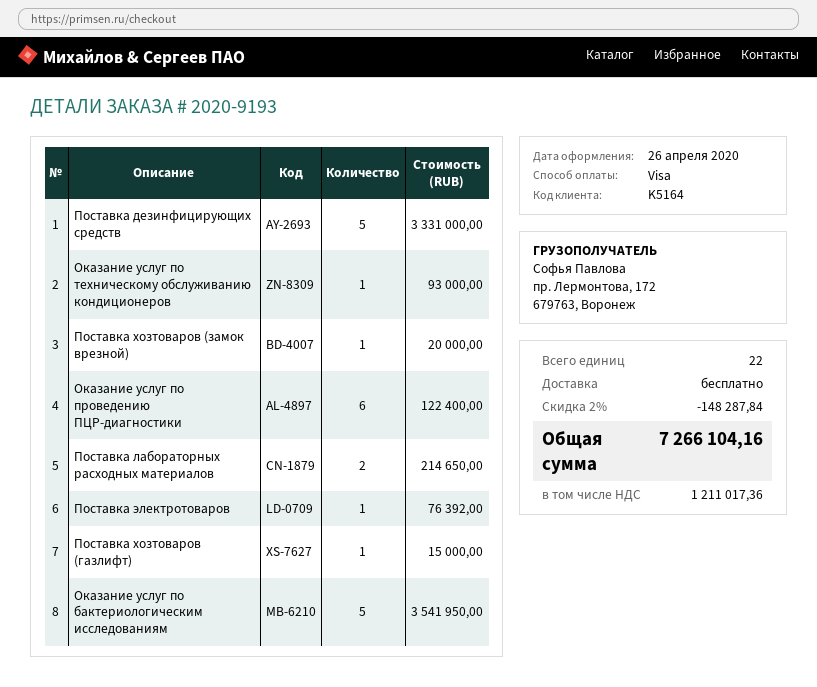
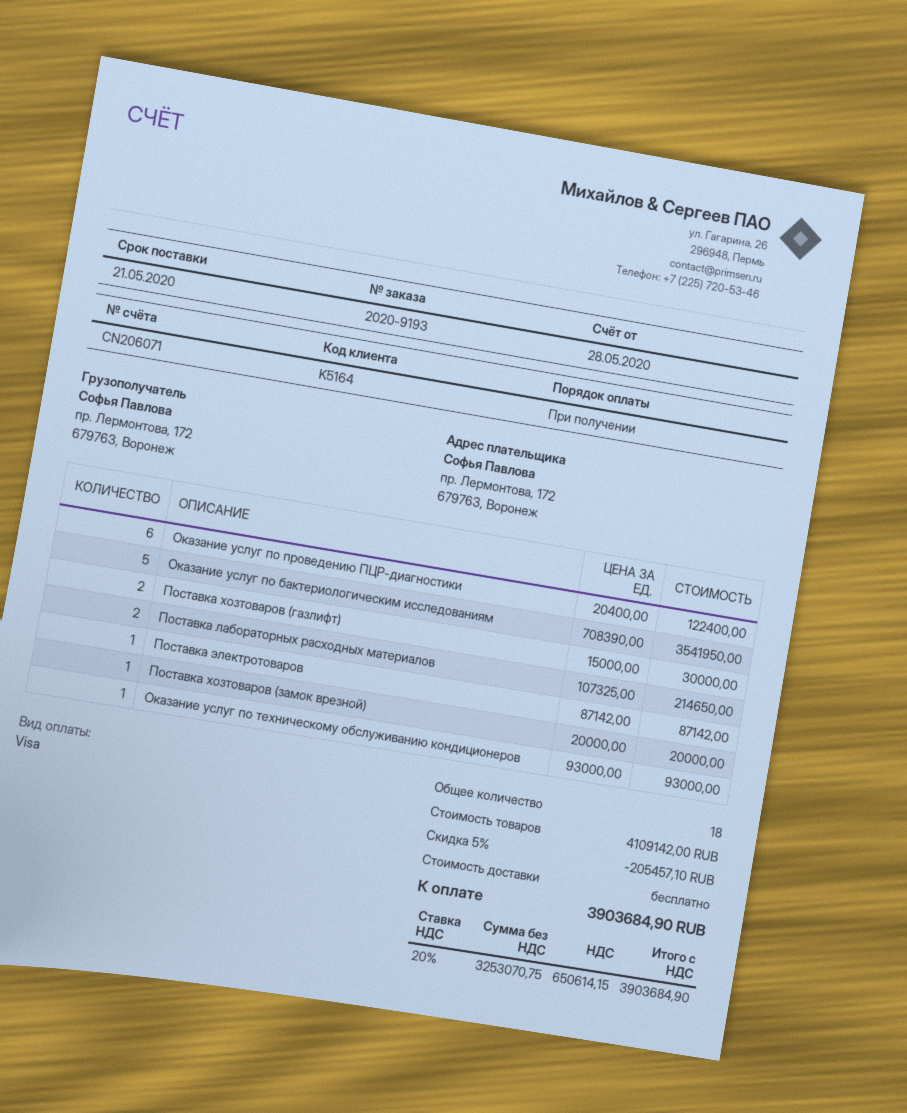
Поставка дезинфицирующих средств: 5 for 3331000.00 -> none
Поставка электротоваров: 1 for 76392.00 -> 1 for 87142.00
Поставка хозтоваров (газлифт): 1 for 15000.00 -> 2 for 30000.00
total quantity: 22 -> 18
discount: 2% = 148287.84 -> 5% = 205457.10
tax: 1211017.36 -> 650614.15
total: 7266104.16 -> 3903684.90

